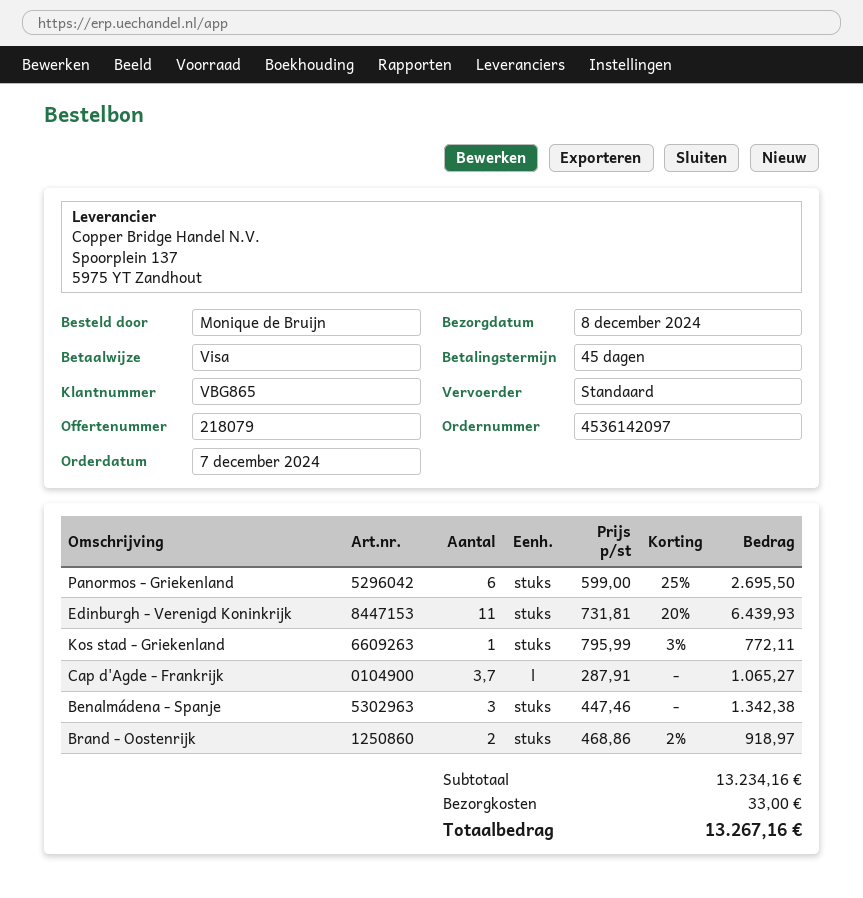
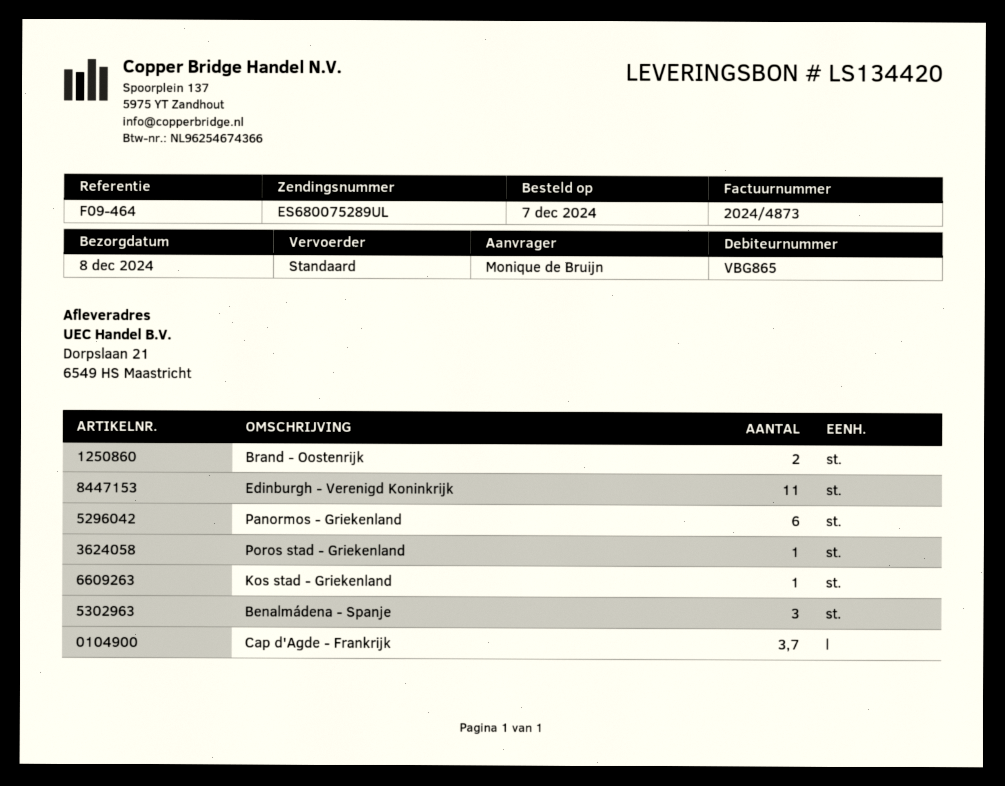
Poros stad - Griekenland: none -> 1

